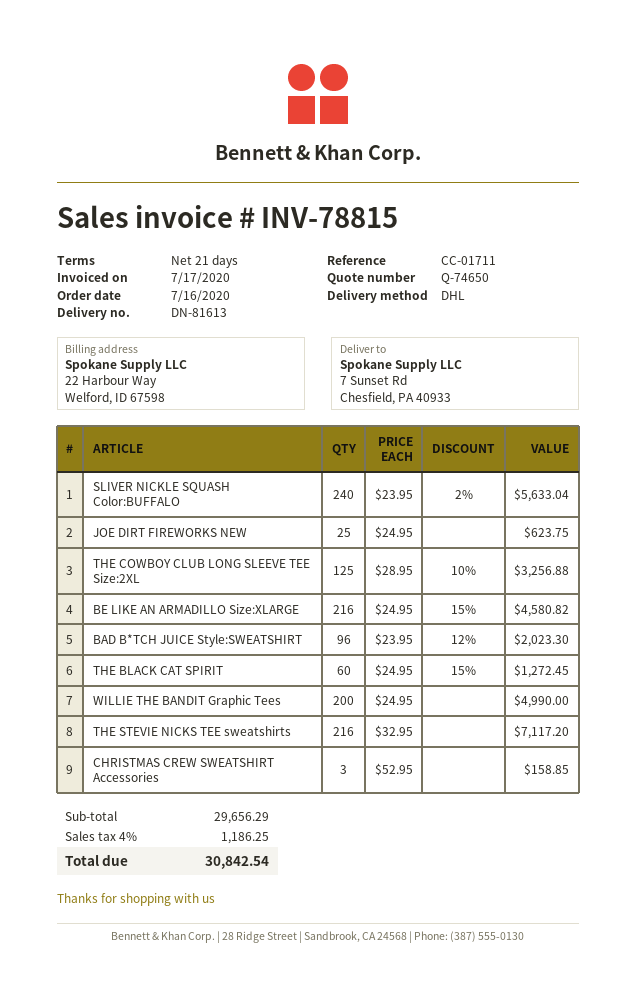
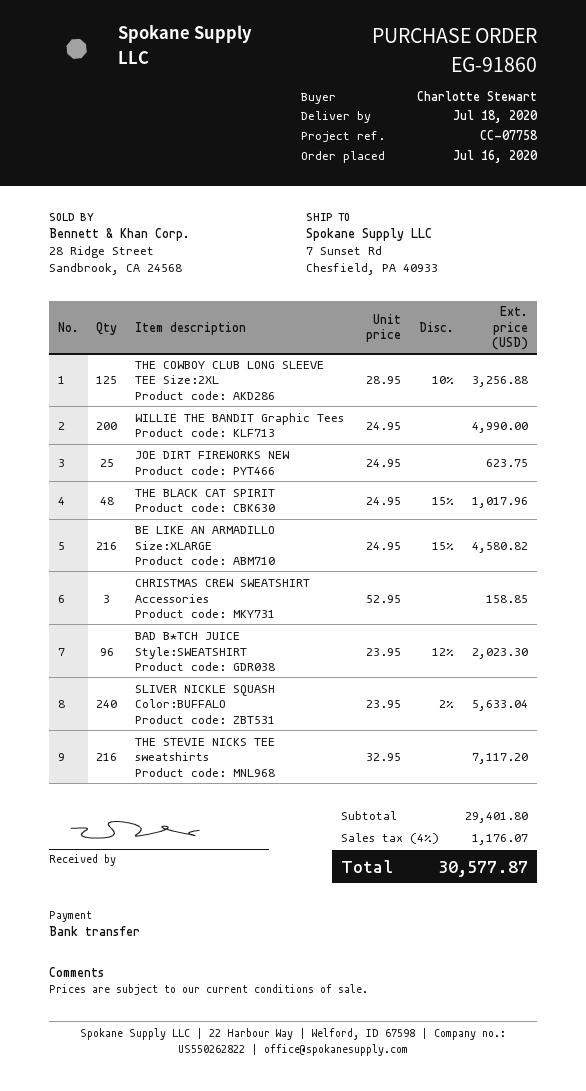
reference: CC-01711 -> CC-07758
THE BLACK CAT SPIRIT: 60 x 24.95 - 15% = 1272.45 -> 48 x 24.95 - 15% = 1017.96
subtotal: 29656.29 -> 29401.80
tax: 4% = 1186.25 -> 4% = 1176.07
total: 30842.54 -> 30577.87

